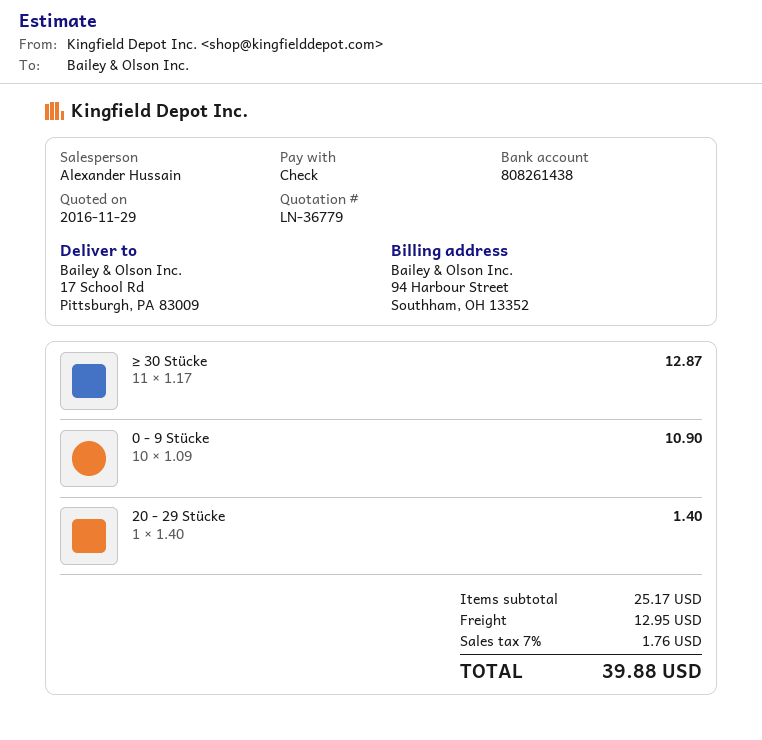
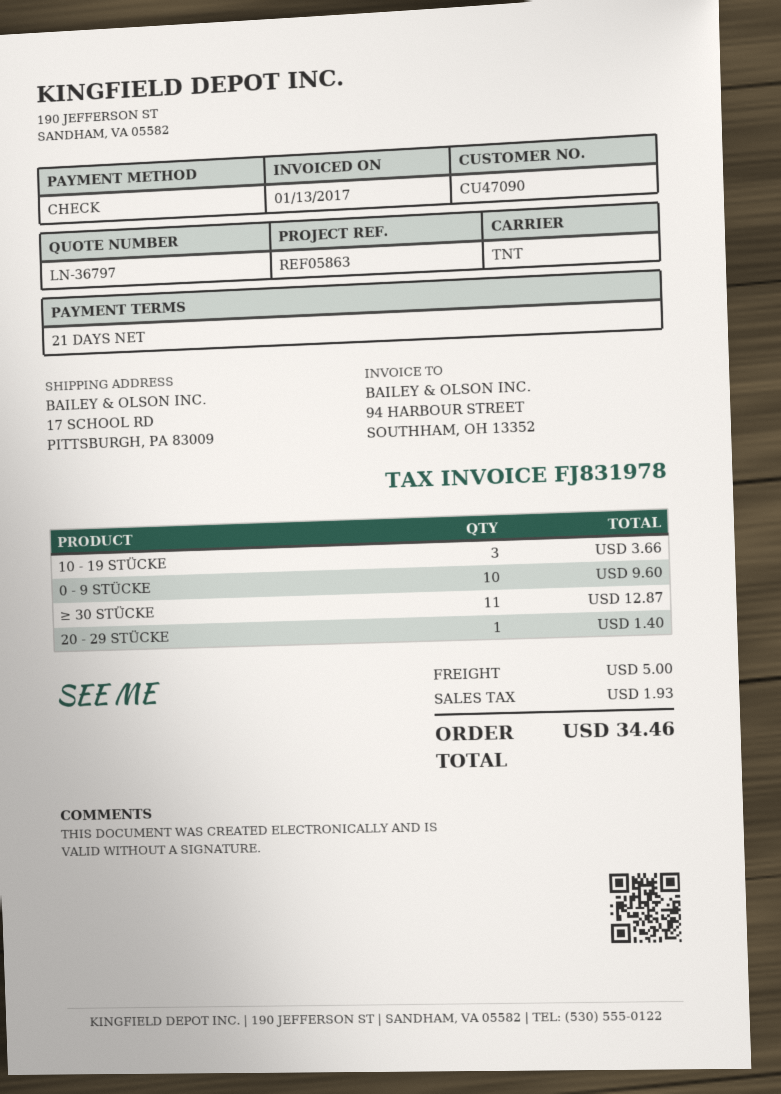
quote number: LN-36779 -> LN-36797
0 - 9 Stücke: 10 for 10.90 -> 10 for 9.60
10 - 19 STÜCKE: none -> 3 for 3.66
shipping: 12.95 -> 5.00
tax: 1.76 -> 1.93
total: 39.88 -> 34.46

